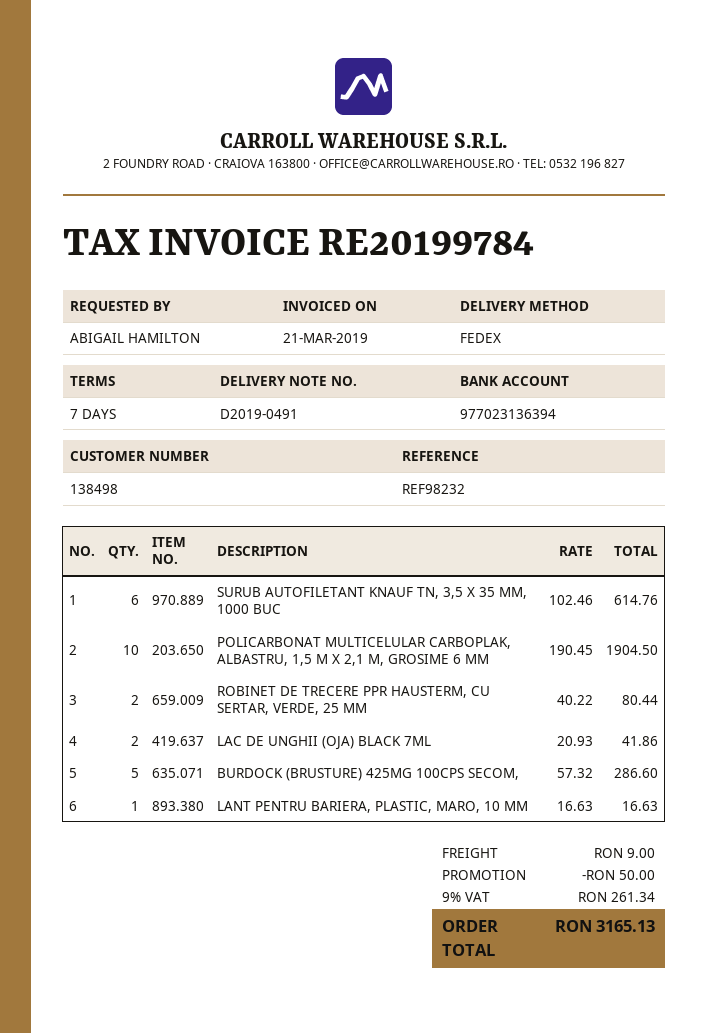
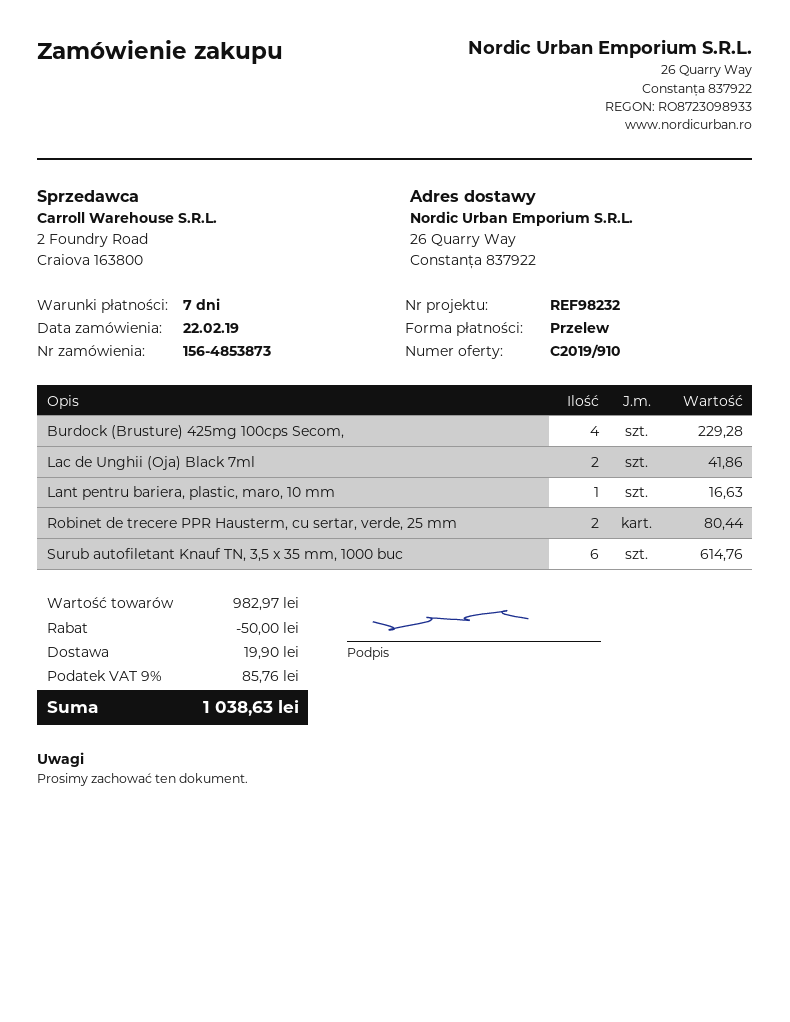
POLICARBONAT MULTICELULAR CARBOPLAK, ALBASTRU, 1,5 M X 2,1 M, GROSIME 6 MM: 10 for 1904.50 -> none
BURDOCK (BRUSTURE) 425MG 100CPS SECOM,: 5 for 286.60 -> 4 for 229.28
shipping: 9.00 -> 19.90
tax: 9% = 261.34 -> 9% = 85.76
total: 3165.13 -> 1038.63

